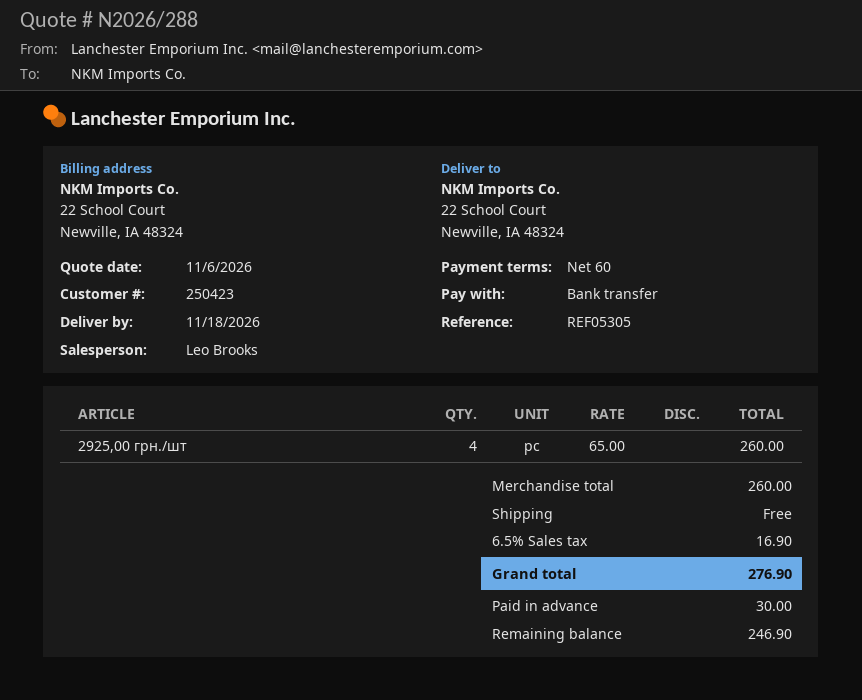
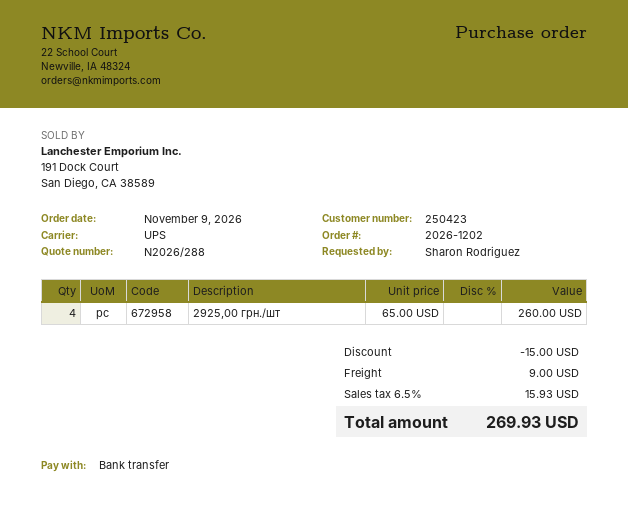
discount: none -> 15.00
shipping: 0.00 -> 9.00
tax: 6.5% = 16.90 -> 6.5% = 15.93
total: 276.90 -> 269.93

